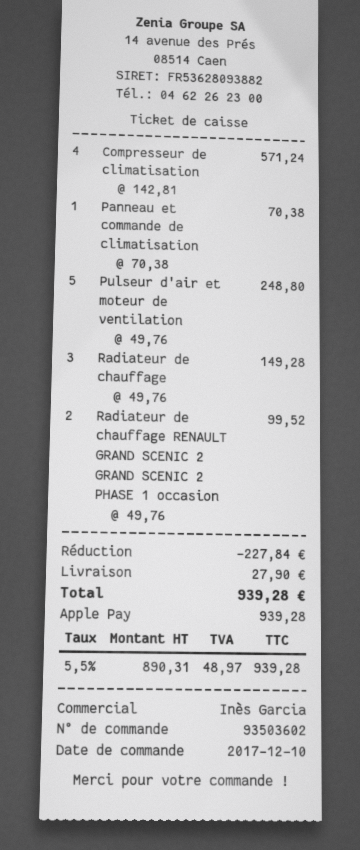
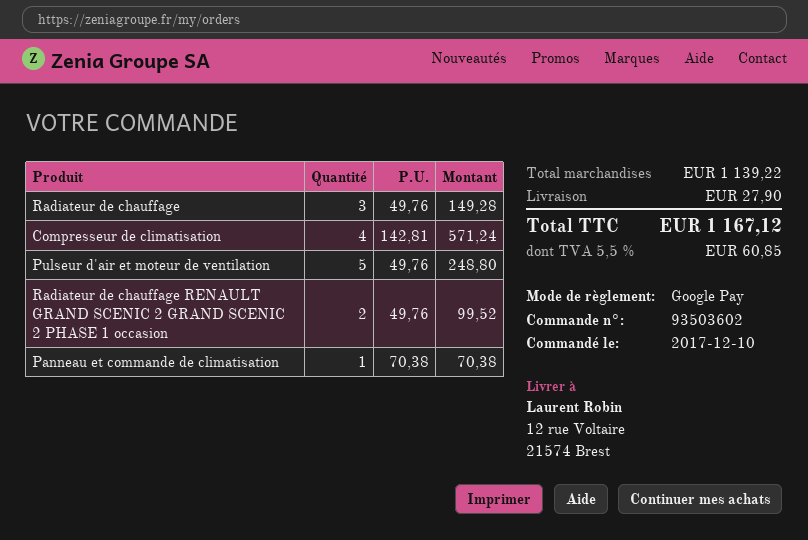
payment method: Apple Pay -> Google Pay
discount: 227.84 -> none
tax: 5.5% = 48.97 -> 5.5% = 60.85
total: 939.28 -> 1167.12

